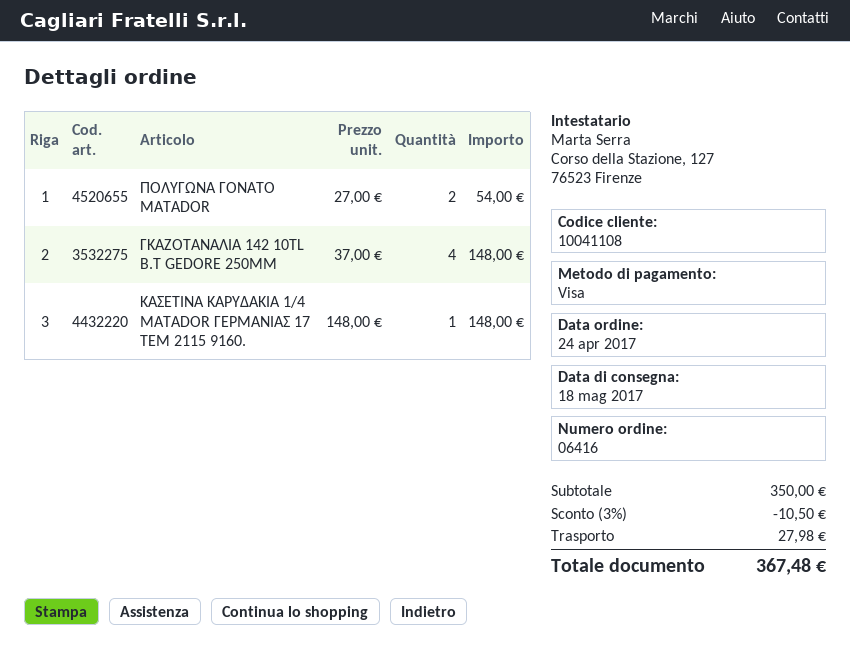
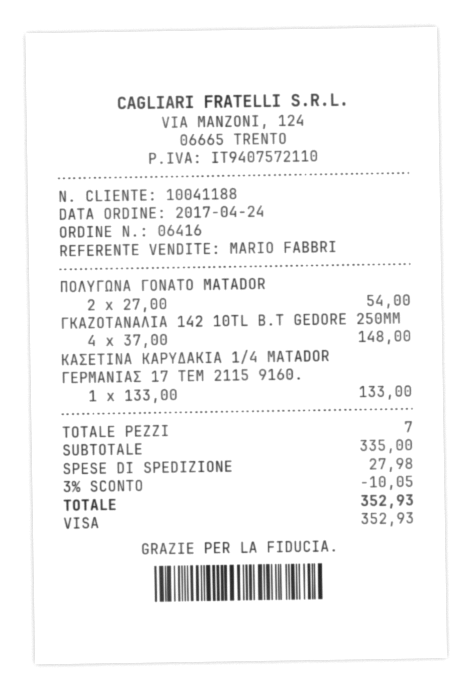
customer number: 10041108 -> 10041188
ΚΑΣΕΤΙΝΑ ΚΑΡΥΔΑΚΙΑ 1/4 MATADOR ΓΕΡΜΑΝΙΑΣ 17 ΤΕΜ 2115 9160.: 1 x 148.00 = 148.00 -> 1 x 133.00 = 133.00
subtotal: 350.00 -> 335.00
discount: 3% = 10.50 -> 3% = 10.05
total: 367.48 -> 352.93

